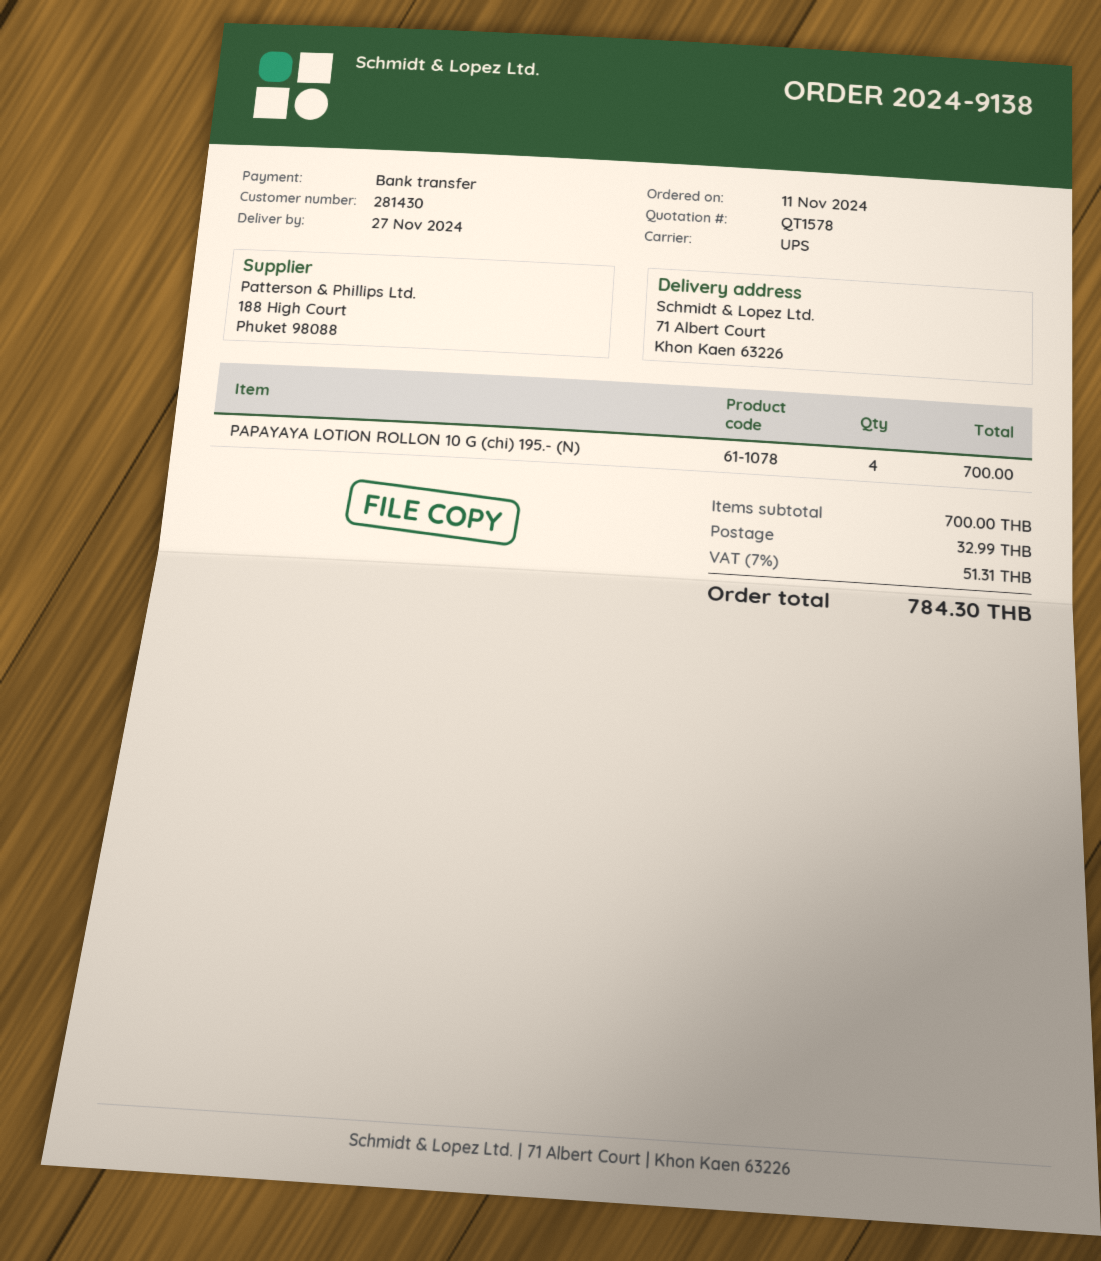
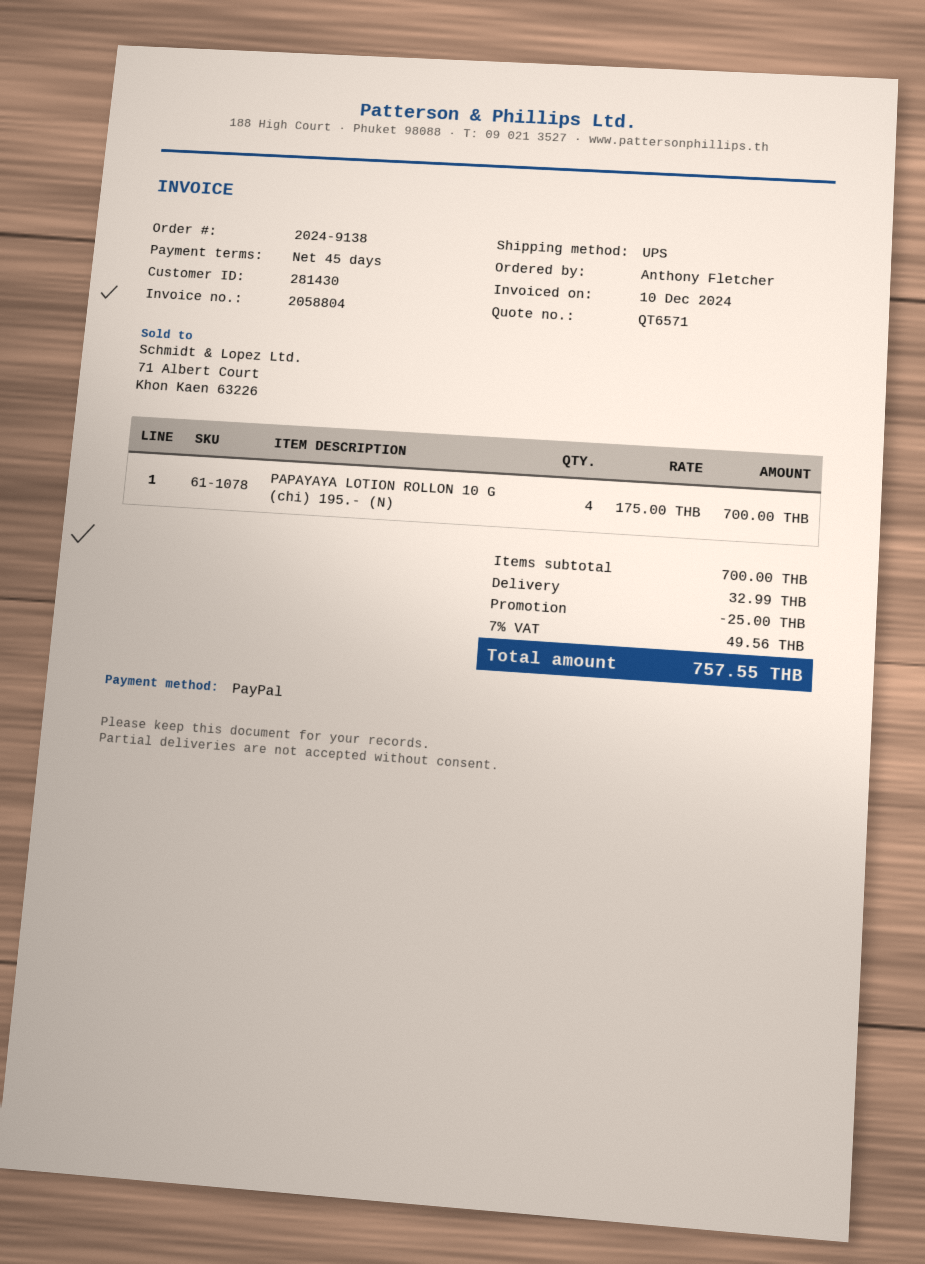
quote number: QT1578 -> QT6571
payment method: bank transfer -> PayPal
discount: none -> 25.00
tax: 7% = 51.31 -> 7% = 49.56
total: 784.30 -> 757.55

